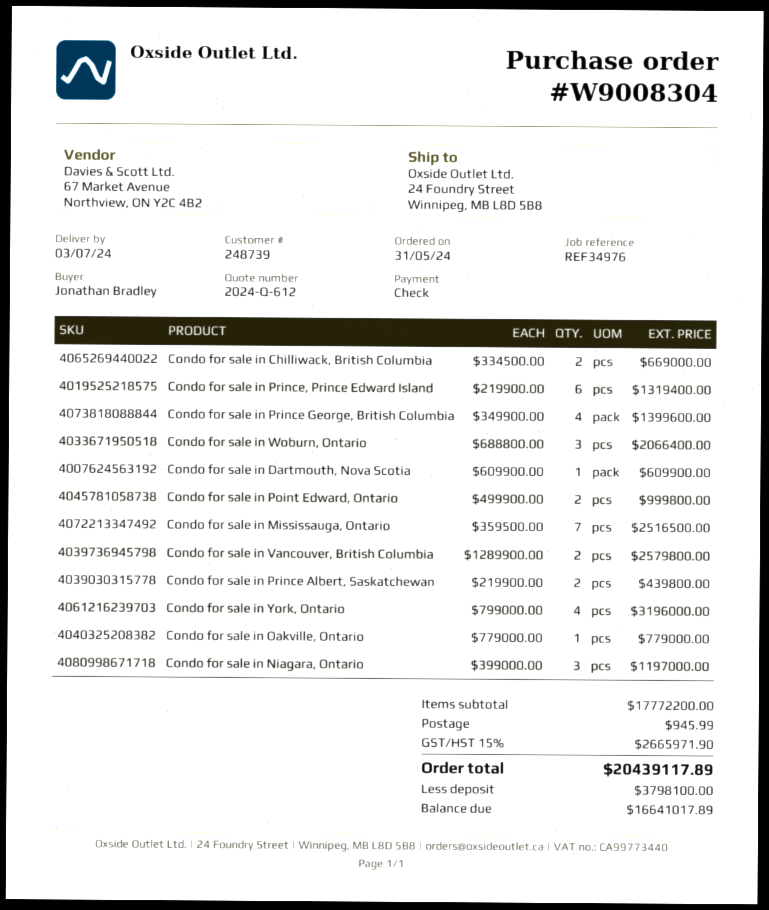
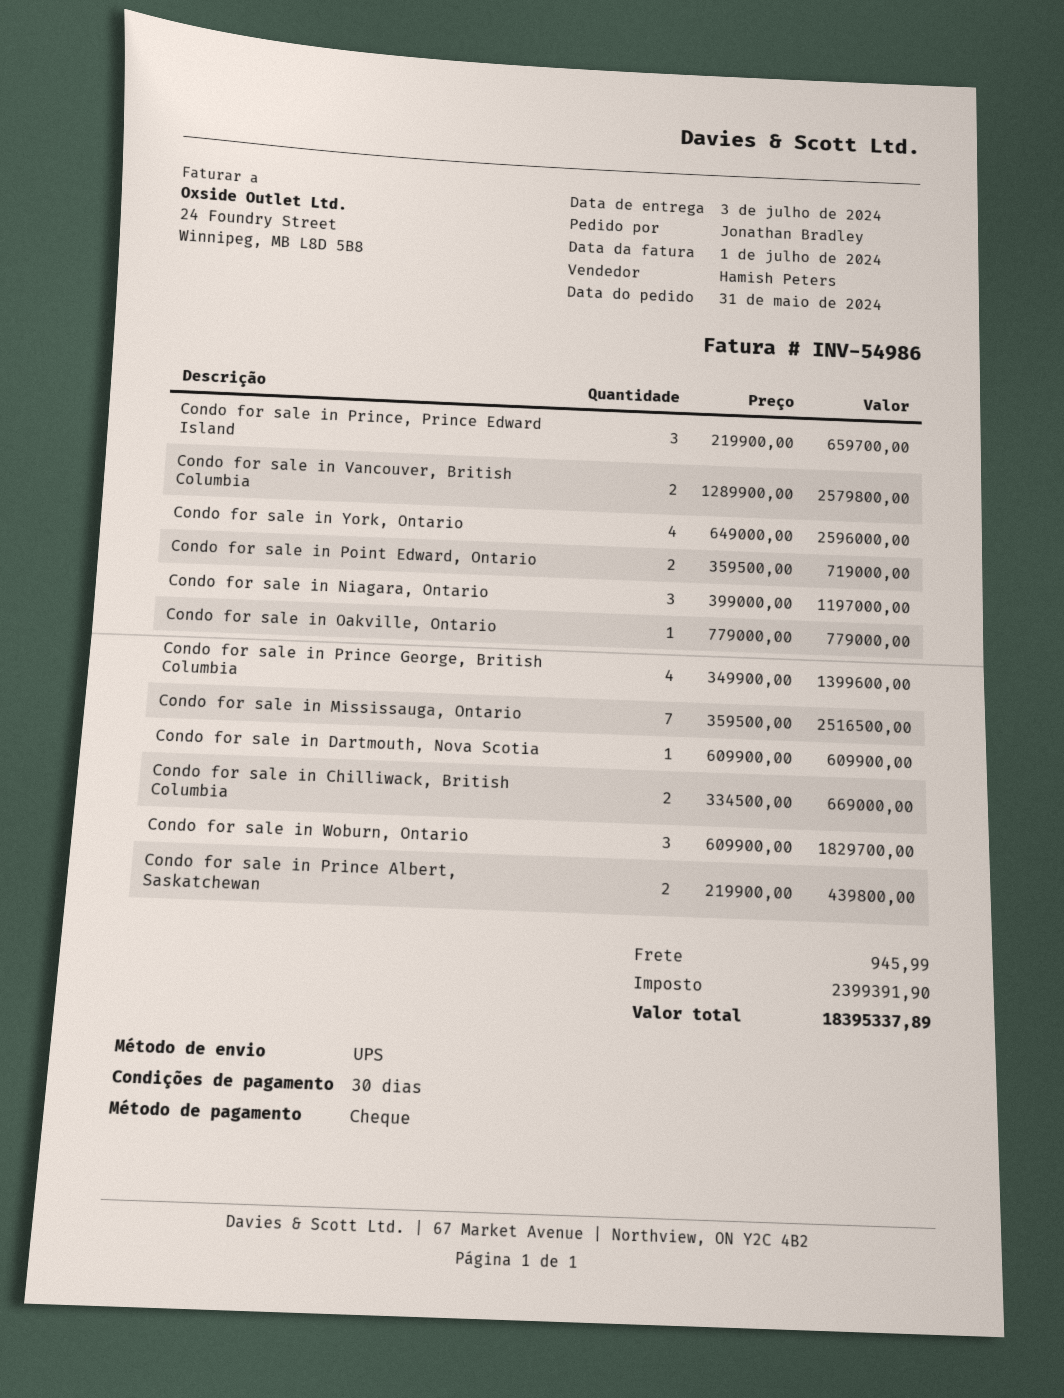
Condo for sale in Prince, Prince Edward Island: 6 x 219900.00 = 1319400.00 -> 3 x 219900.00 = 659700.00
Condo for sale in Woburn, Ontario: 3 x 688800.00 = 2066400.00 -> 3 x 609900.00 = 1829700.00
Condo for sale in Point Edward, Ontario: 2 x 499900.00 = 999800.00 -> 2 x 359500.00 = 719000.00
Condo for sale in York, Ontario: 4 x 799000.00 = 3196000.00 -> 4 x 649000.00 = 2596000.00
tax: 2665971.90 -> 2399391.90
total: 20439117.89 -> 18395337.89

